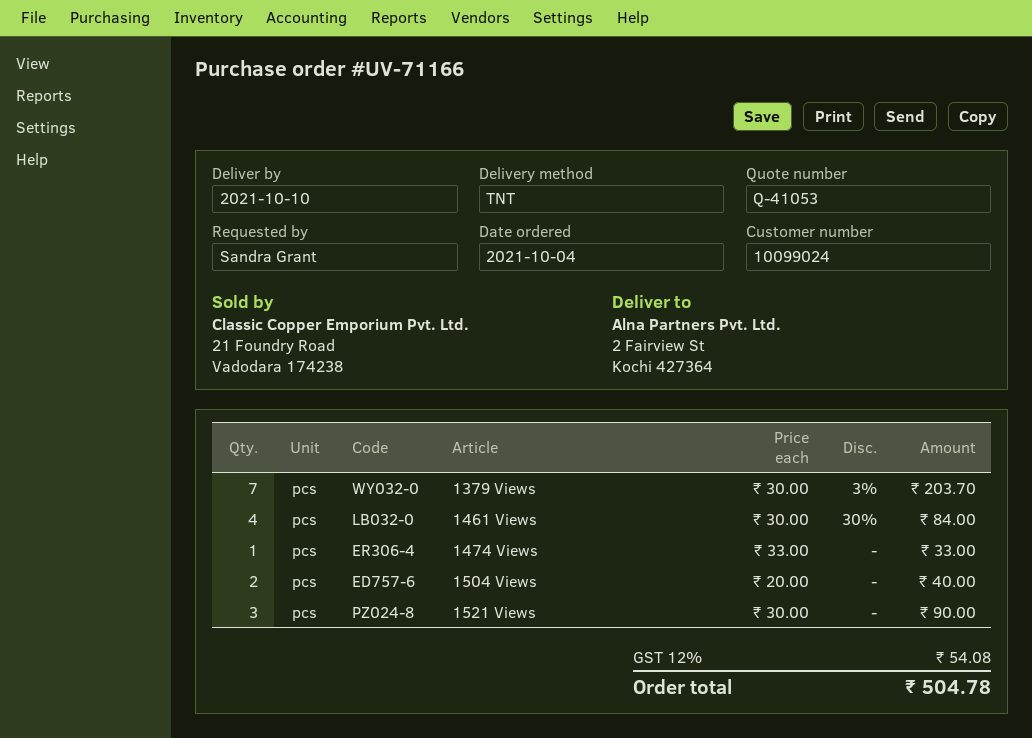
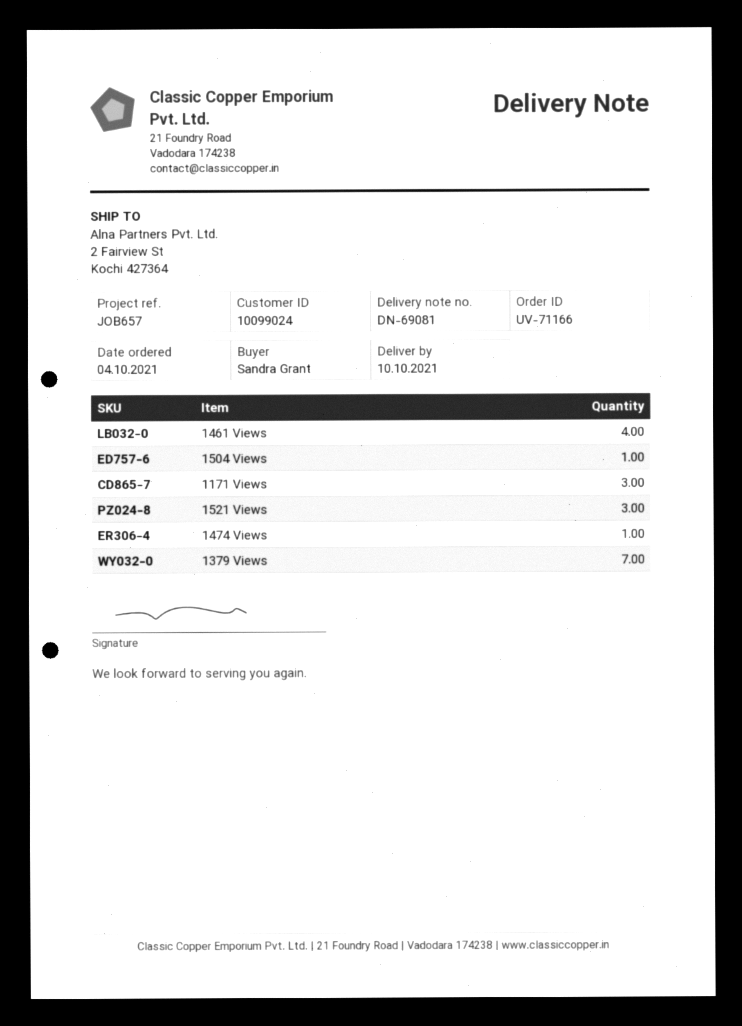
1504 Views: 2 -> 1
1171 Views: none -> 3

